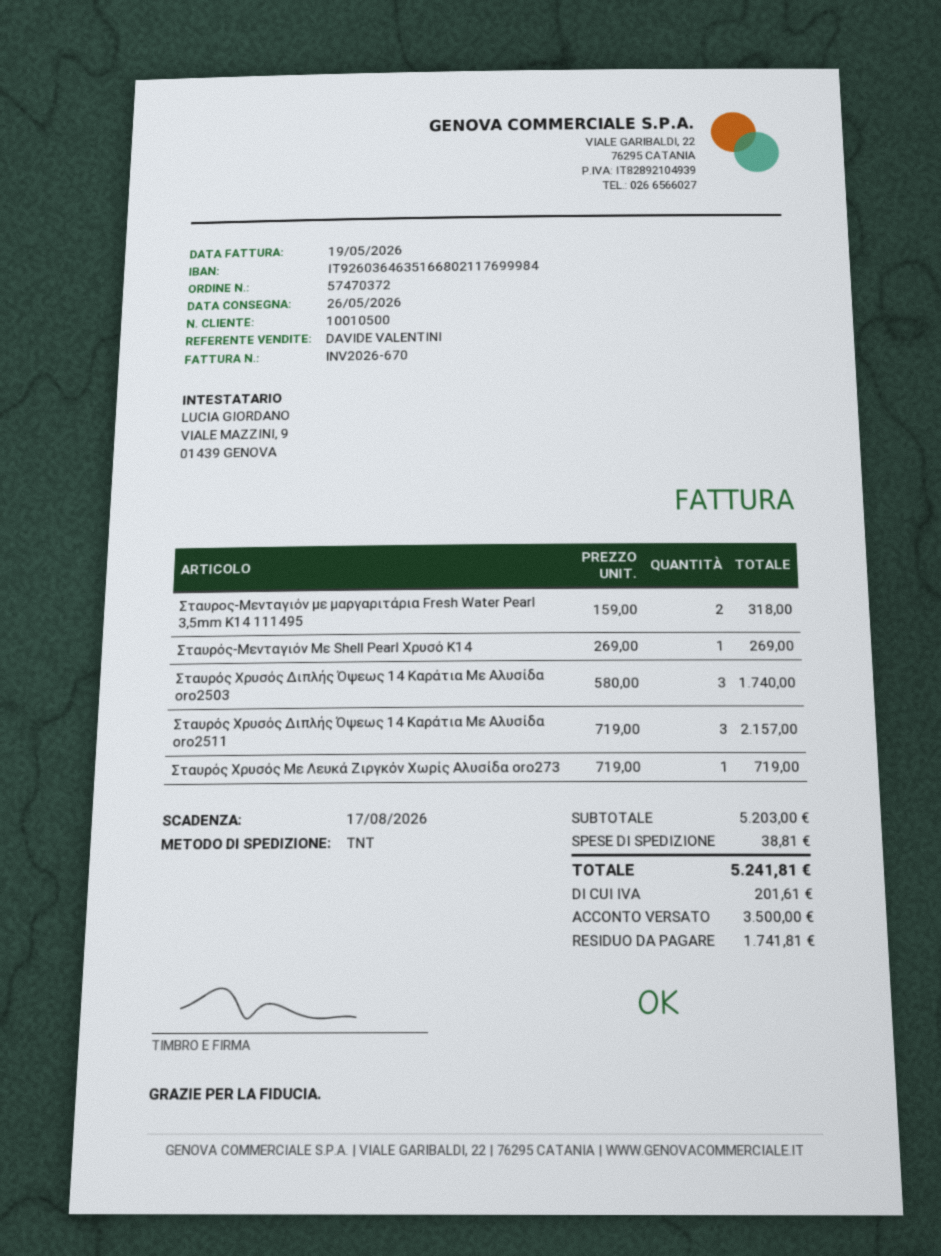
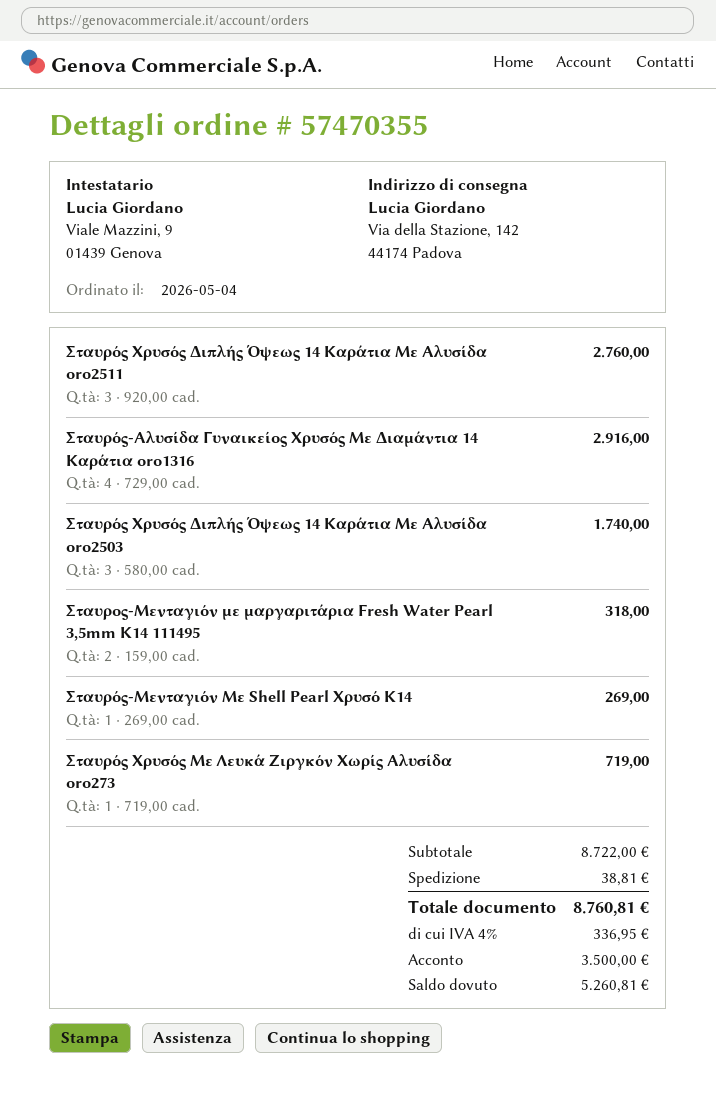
order number: 57470372 -> 57470355
Σταυρός Χρυσός Διπλής Όψεως 14 Καράτια Με Αλυσίδα oro2511: 3 x 719.00 = 2157.00 -> 3 x 920.00 = 2760.00
Σταυρός-Αλυσίδα Γυναικείος Χρυσός Με Διαμάντια 14 Καράτια oro1316: none -> 4 x 729.00 = 2916.00
subtotal: 5203.00 -> 8722.00
tax: 201.61 -> 336.95
total: 5241.81 -> 8760.81
balance: 1741.81 -> 5260.81

